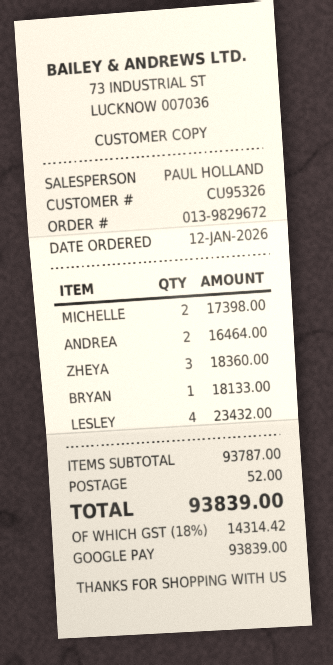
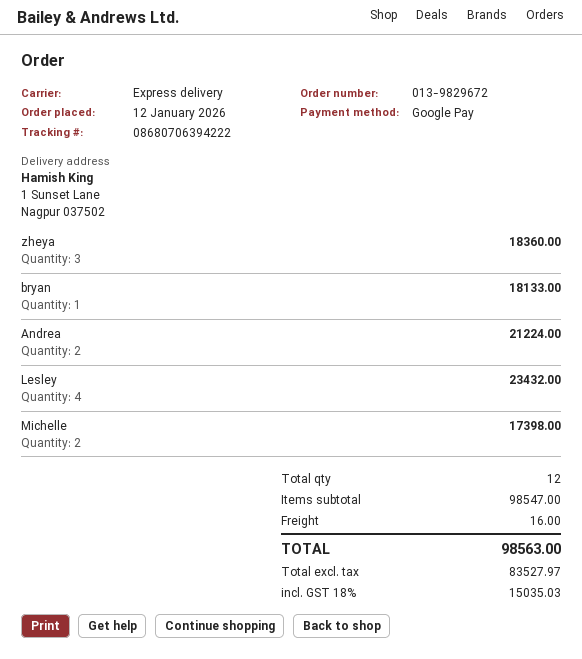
ANDREA: 2 for 16464.00 -> 2 for 21224.00
subtotal: 93787.00 -> 98547.00
shipping: 52.00 -> 16.00
tax: 18% = 14314.42 -> 18% = 15035.03
total: 93839.00 -> 98563.00

